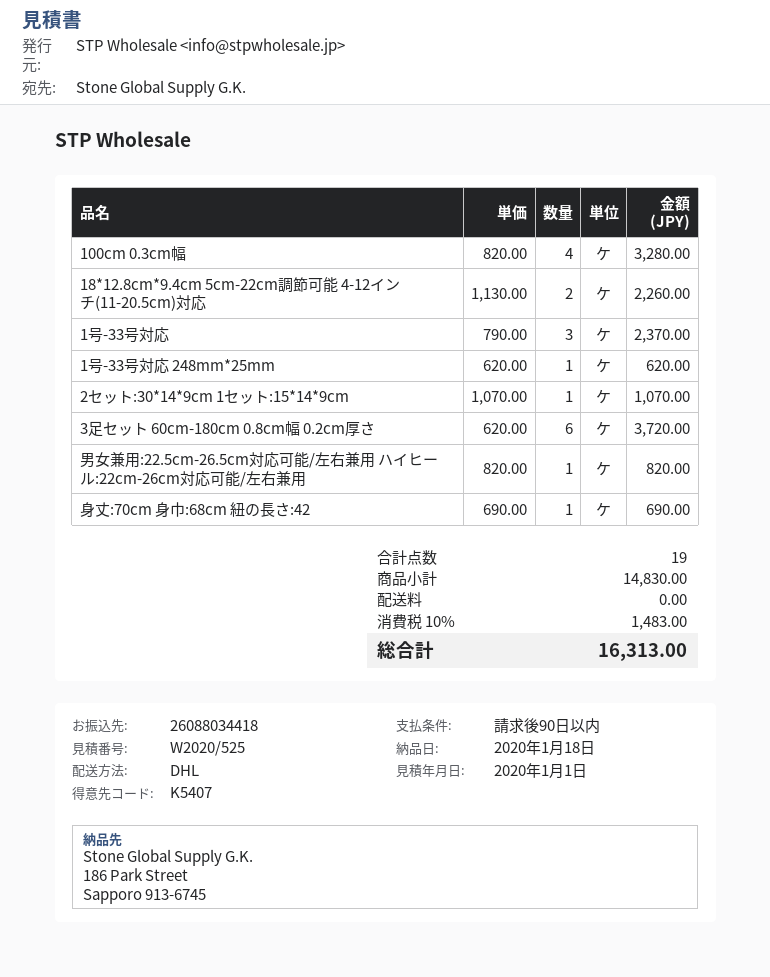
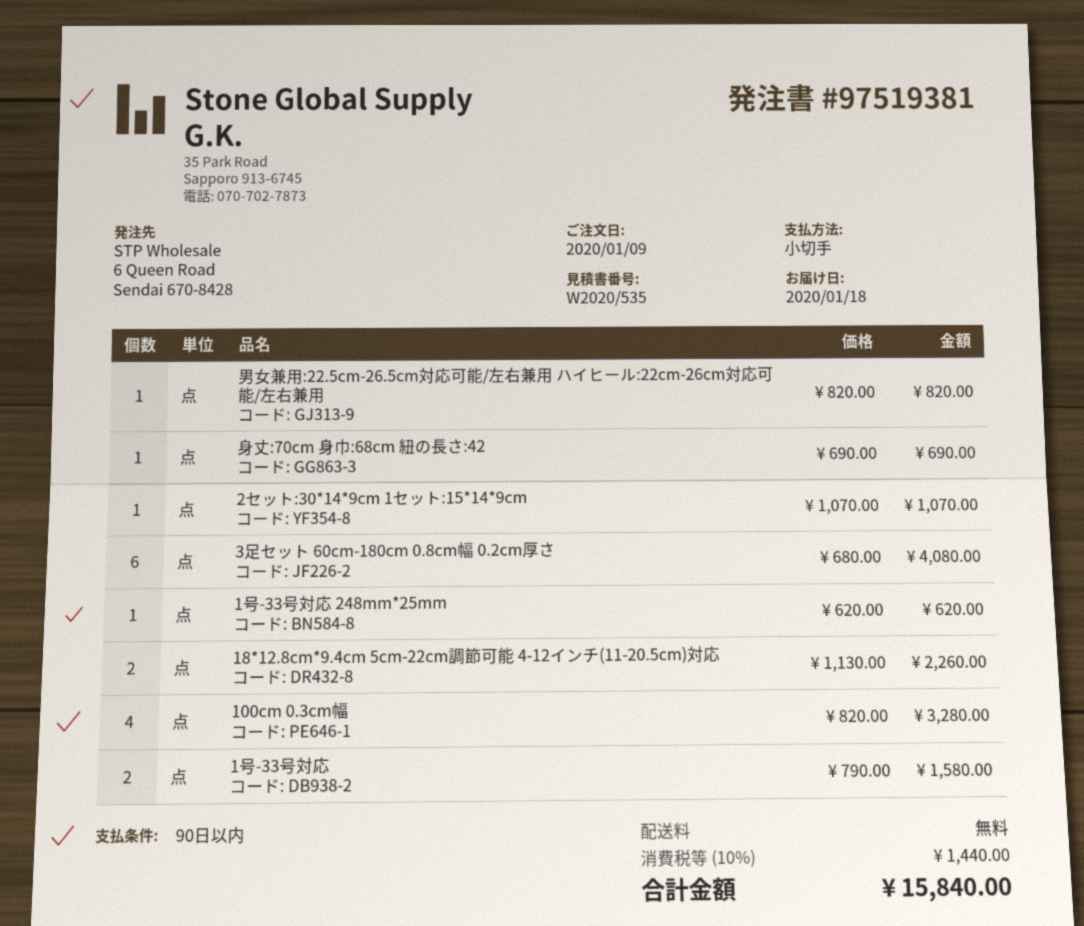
quote number: W2020/525 -> W2020/535
1号-33号対応: 3 x 790.00 = 2370.00 -> 2 x 790.00 = 1580.00
3足セット 60cm-180cm 0.8cm幅 0.2cm厚さ: 6 x 620.00 = 3720.00 -> 6 x 680.00 = 4080.00
tax: 10% = 1483.00 -> 10% = 1440.00
total: 16313.00 -> 15840.00

